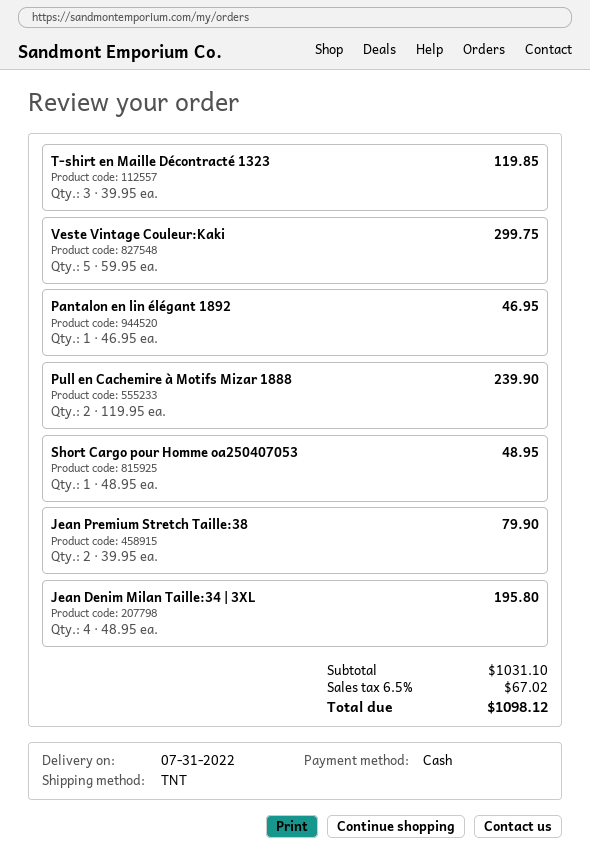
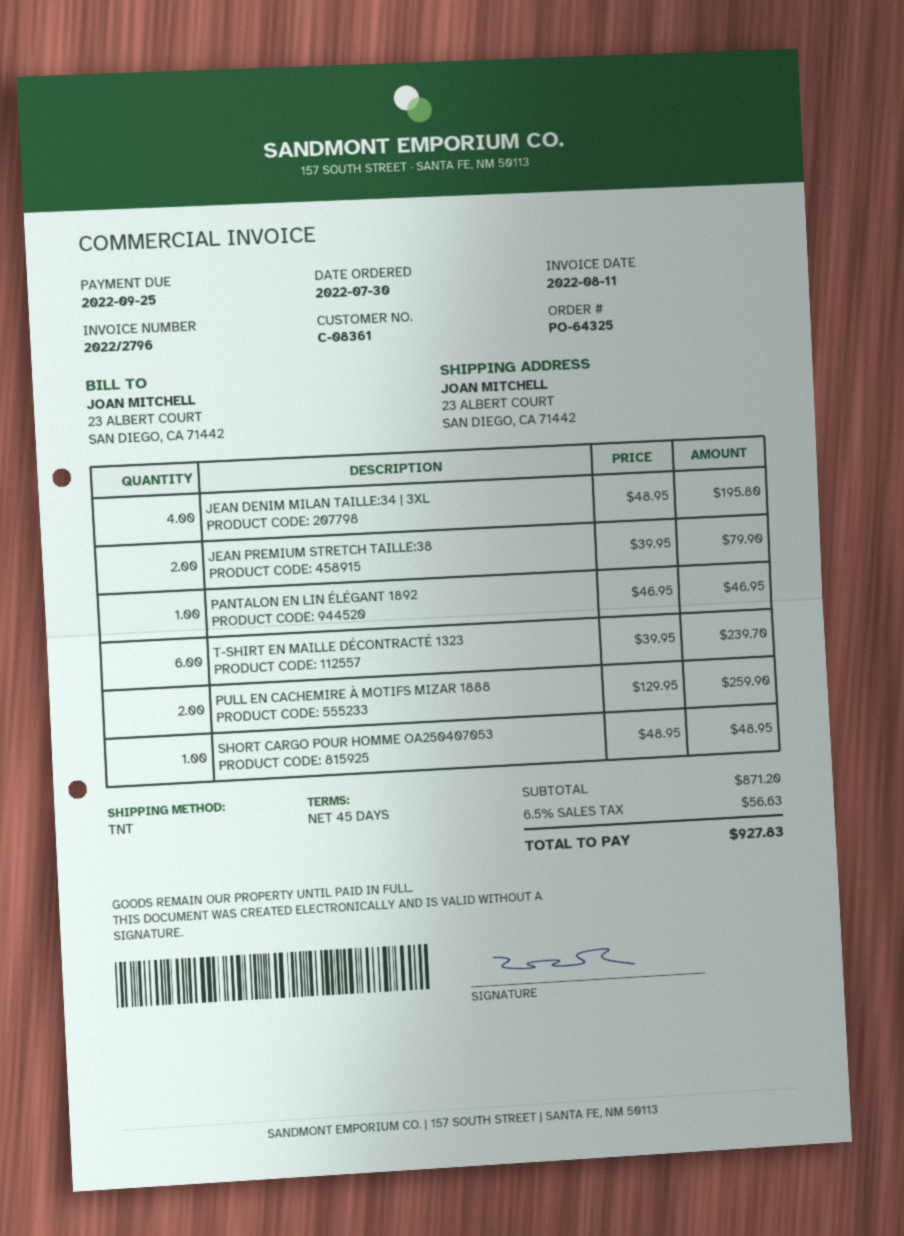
T-shirt en Maille Décontracté 1323: 3 x 39.95 = 119.85 -> 6 x 39.95 = 239.70
Veste Vintage Couleur:Kaki: 5 x 59.95 = 299.75 -> none
Pull en Cachemire à Motifs Mizar 1888: 2 x 119.95 = 239.90 -> 2 x 129.95 = 259.90
subtotal: 1031.10 -> 871.20
tax: 6.5% = 67.02 -> 6.5% = 56.63
total: 1098.12 -> 927.83

